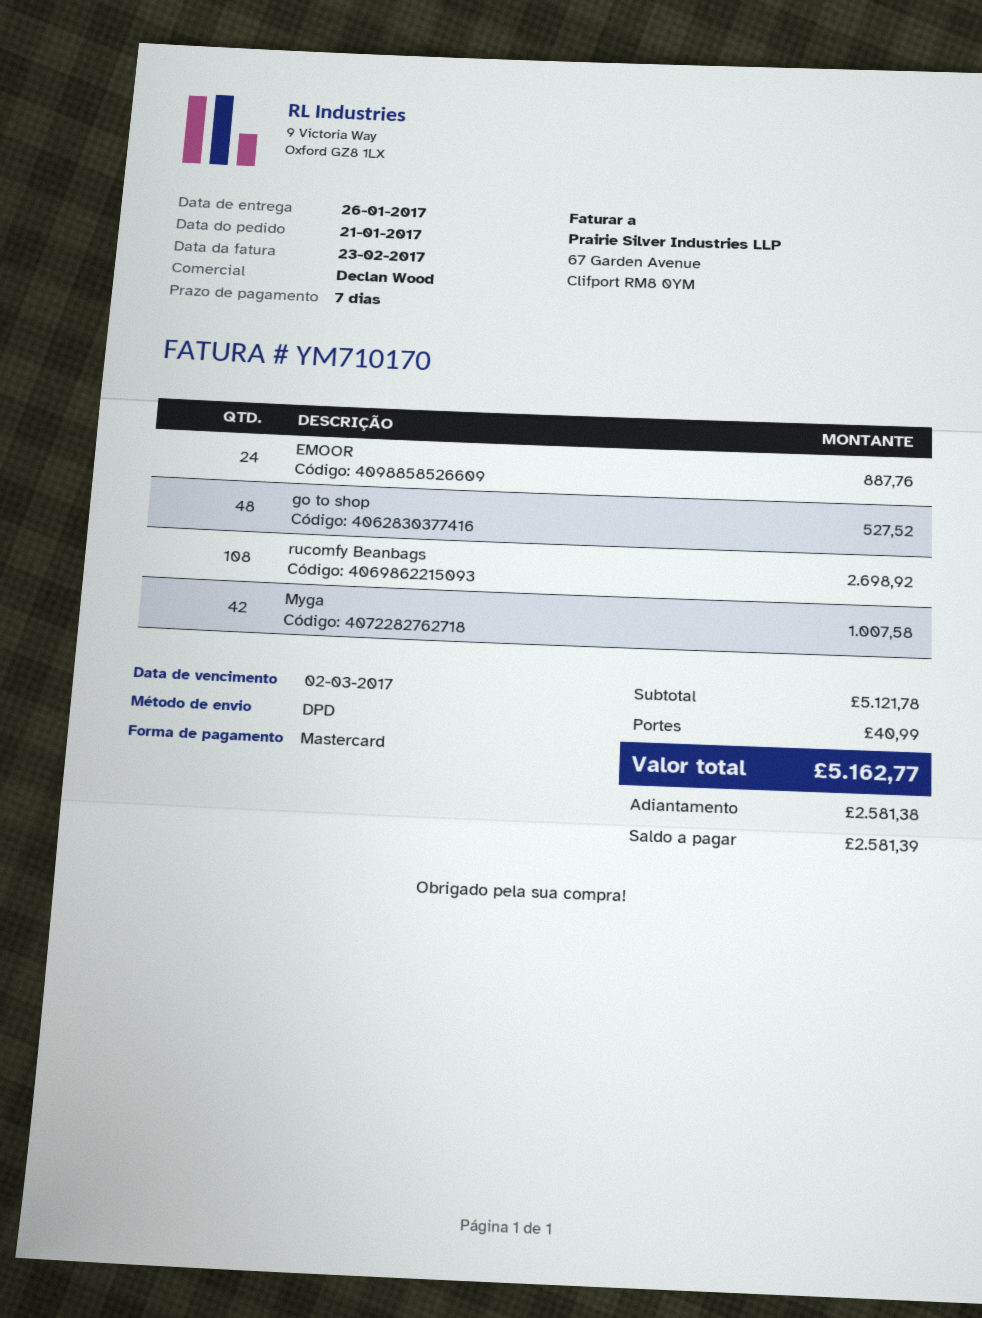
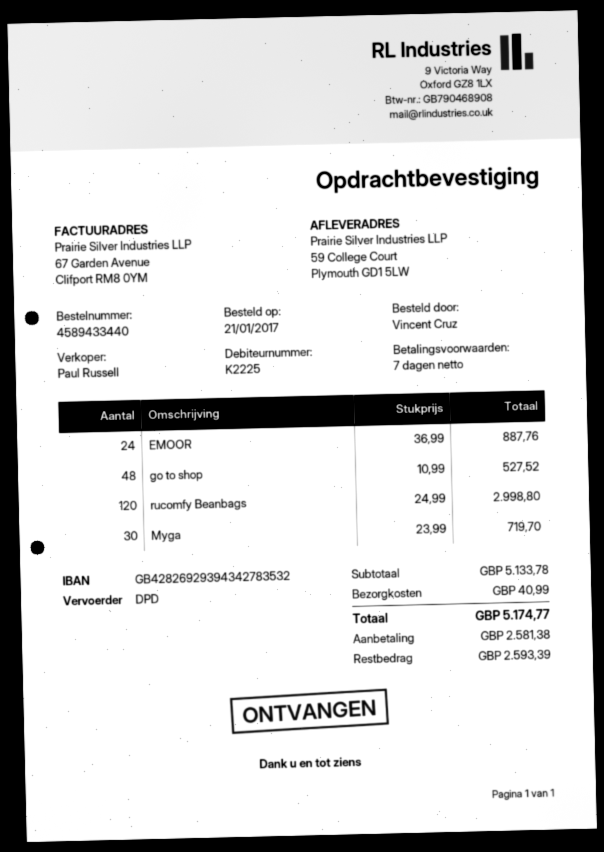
sales rep: Declan Wood -> Paul Russell
rucomfy Beanbags: 108 for 2698.92 -> 120 for 2998.80
Myga: 42 for 1007.58 -> 30 for 719.70
subtotal: 5121.78 -> 5133.78
total: 5162.77 -> 5174.77
balance: 2581.39 -> 2593.39

